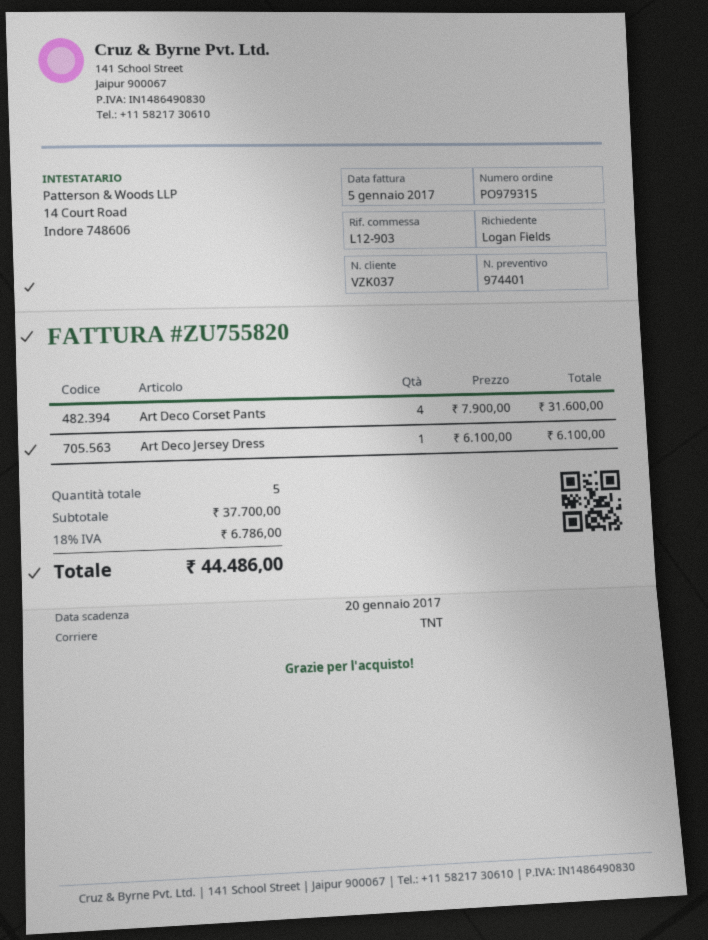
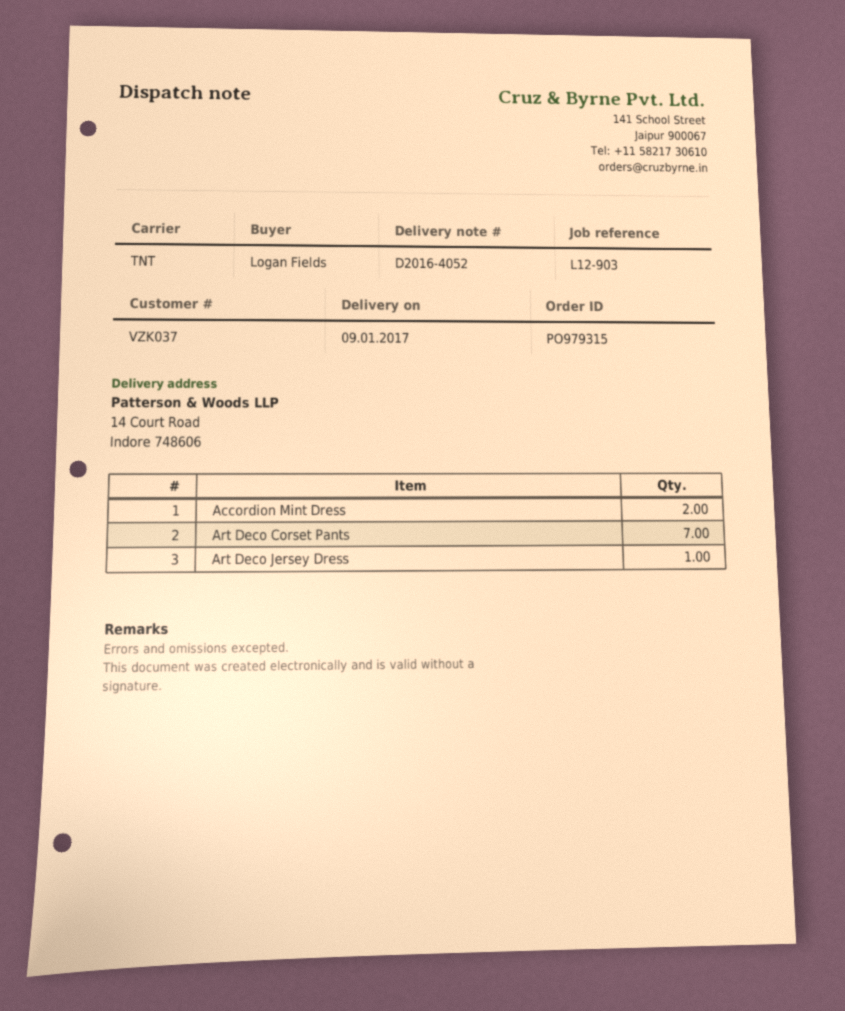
Art Deco Corset Pants: 4 -> 7
Accordion Mint Dress: none -> 2

